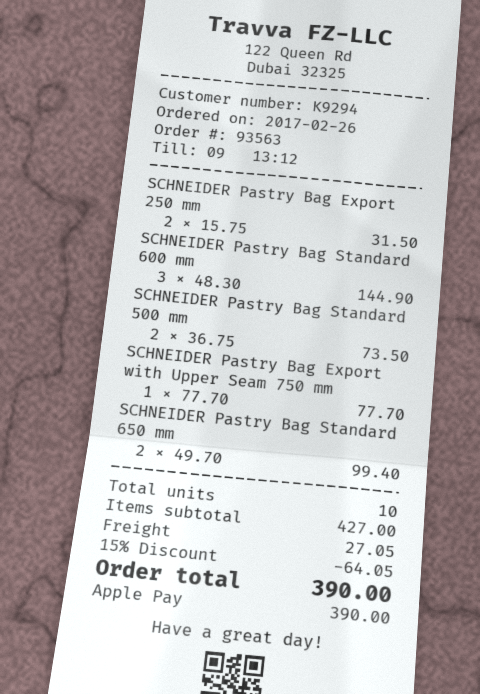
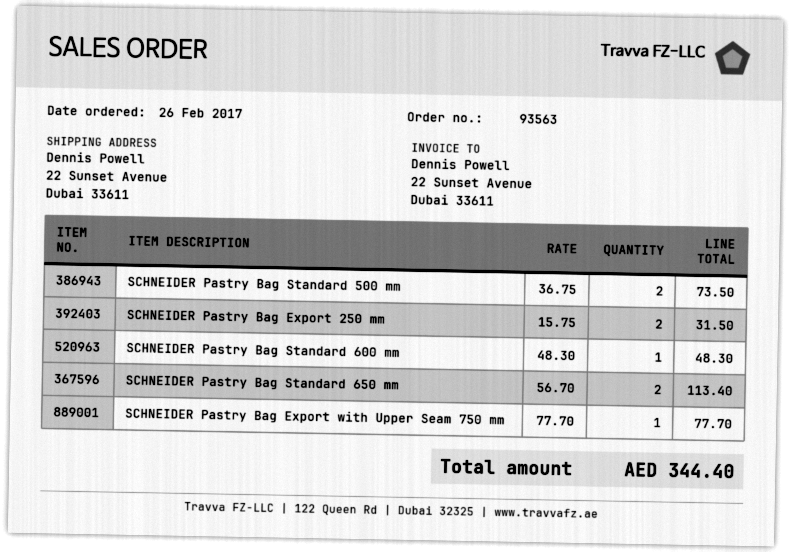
SCHNEIDER Pastry Bag Standard 600 mm: 3 x 48.30 = 144.90 -> 1 x 48.30 = 48.30
SCHNEIDER Pastry Bag Standard 650 mm: 2 x 49.70 = 99.40 -> 2 x 56.70 = 113.40
discount: 15% = 64.05 -> none
shipping: 27.05 -> none
total: 390.00 -> 344.40

